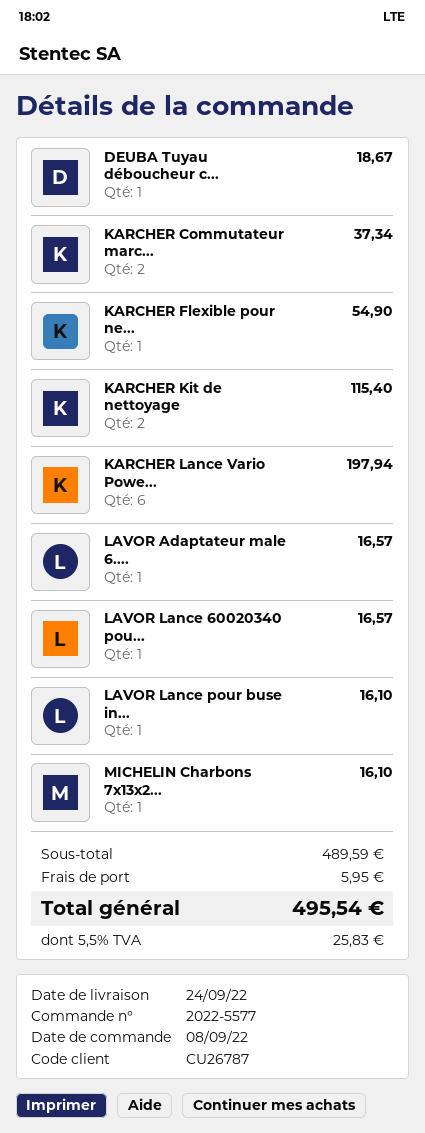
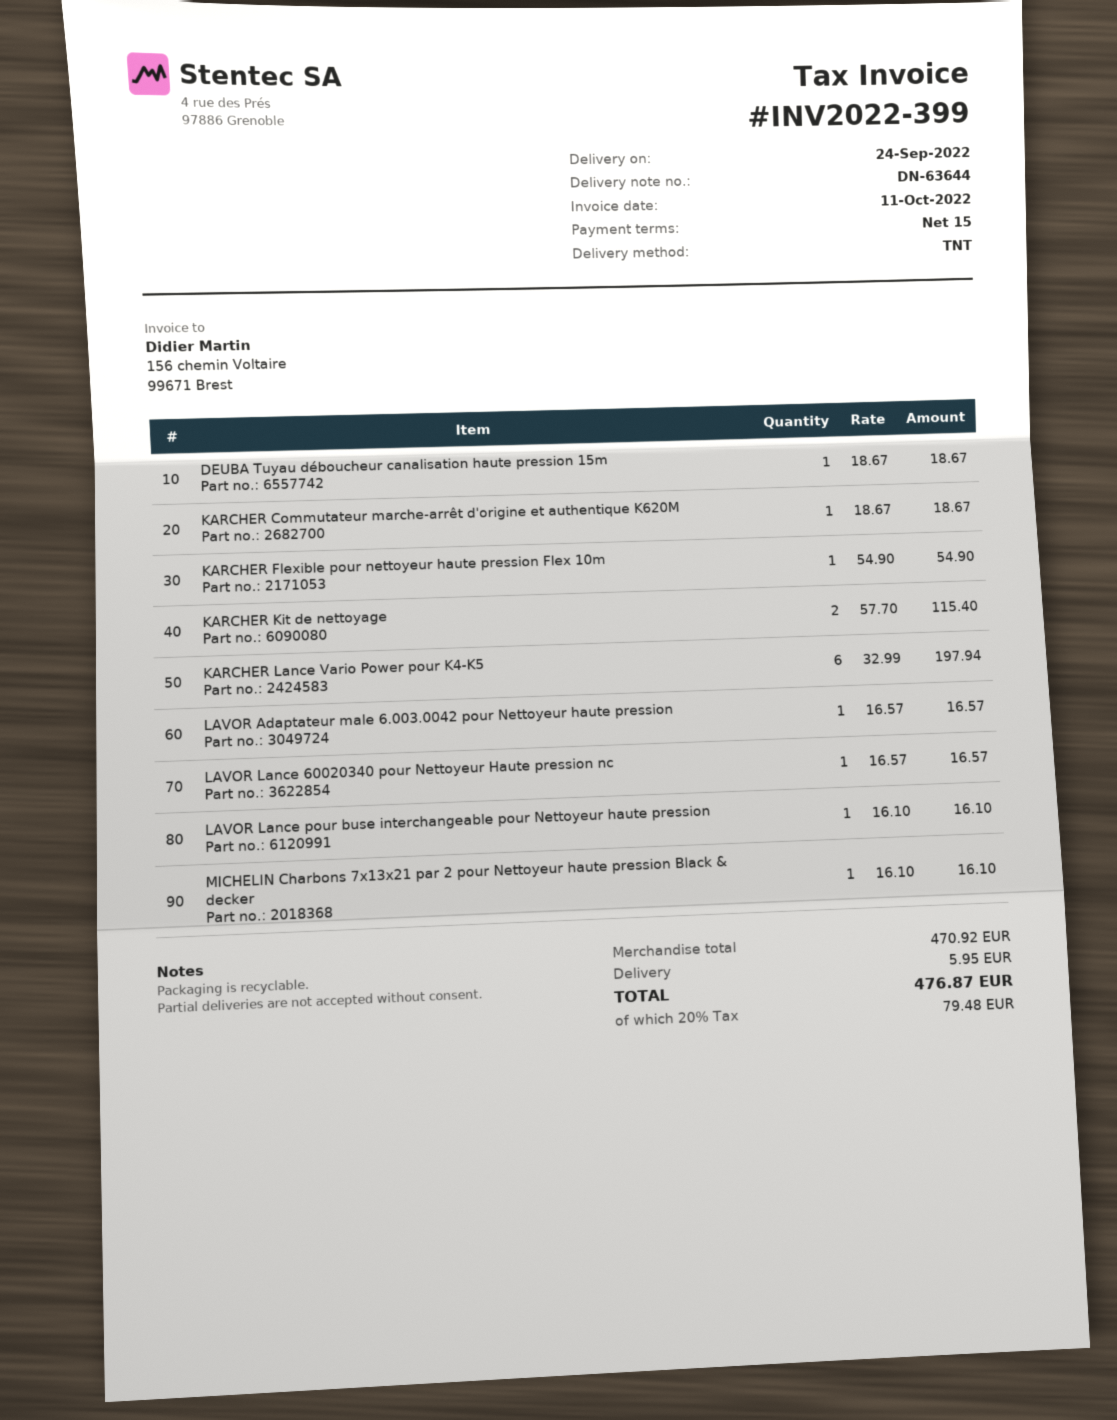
KARCHER Commutateur marc...: 2 for 37.34 -> 1 for 18.67
subtotal: 489.59 -> 470.92
tax: 5.5% = 25.83 -> 20% = 79.48
total: 495.54 -> 476.87

